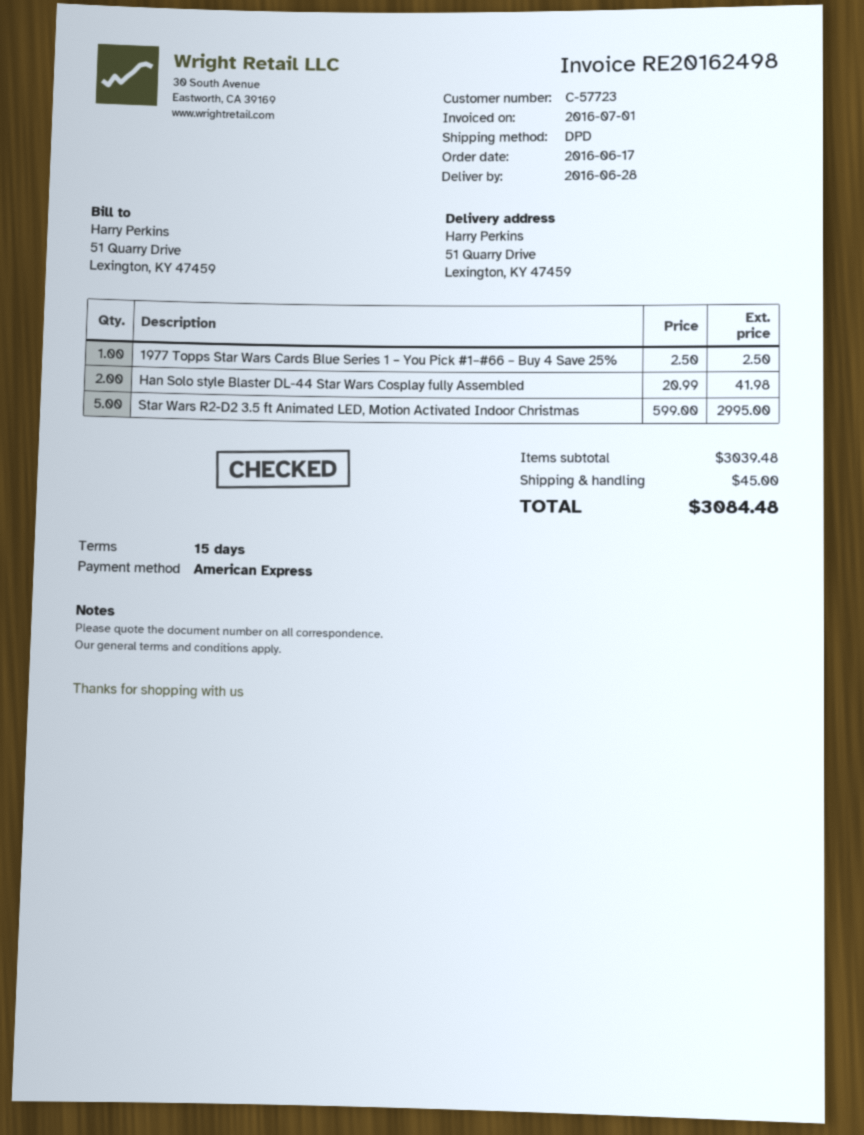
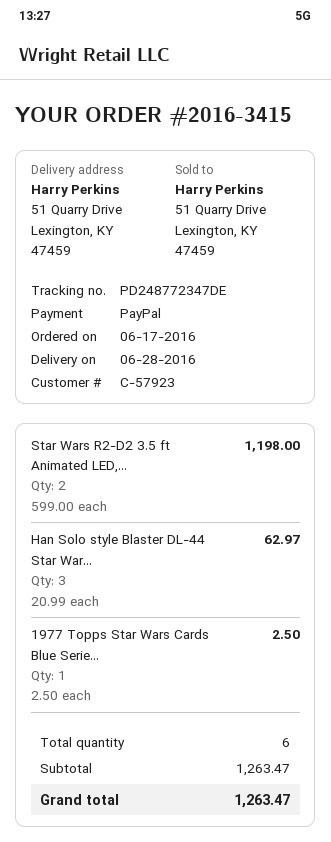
customer number: C-57723 -> C-57923
payment method: American Express -> PayPal
Han Solo style Blaster DL-44 Star Wars Cosplay fully Assembled: 2 x 20.99 = 41.98 -> 3 x 20.99 = 62.97
Star Wars R2-D2 3.5 ft Animated LED, Motion Activated Indoor Christmas: 5 x 599.00 = 2995.00 -> 2 x 599.00 = 1198.00
subtotal: 3039.48 -> 1263.47
shipping: 45.00 -> none
total: 3084.48 -> 1263.47

